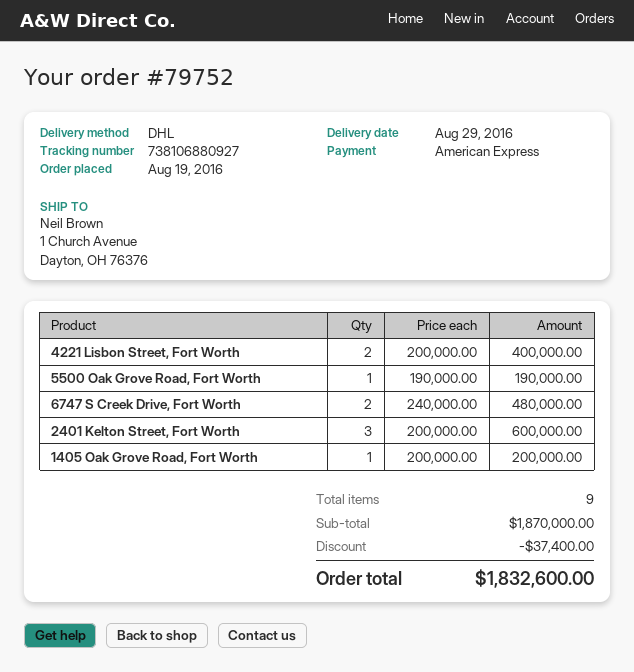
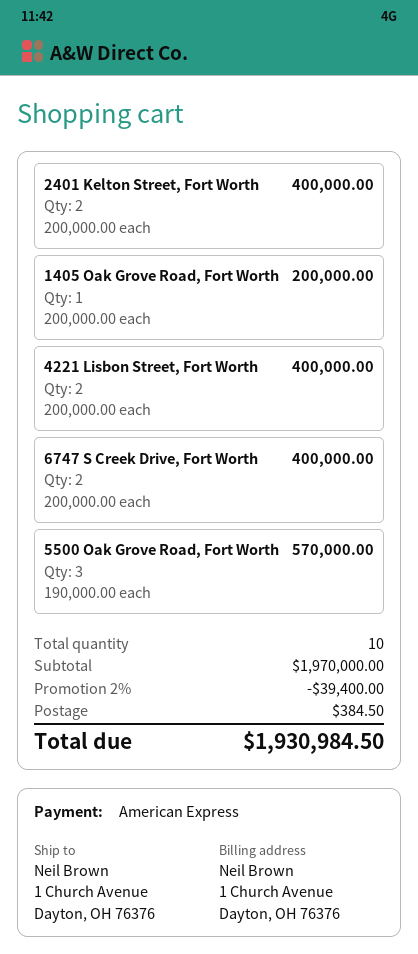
5500 Oak Grove Road, Fort Worth: 1 x 190000.00 = 190000.00 -> 3 x 190000.00 = 570000.00
6747 S Creek Drive, Fort Worth: 2 x 240000.00 = 480000.00 -> 2 x 200000.00 = 400000.00
2401 Kelton Street, Fort Worth: 3 x 200000.00 = 600000.00 -> 2 x 200000.00 = 400000.00
total quantity: 9 -> 10
subtotal: 1870000.00 -> 1970000.00
discount: 37400.00 -> 39400.00
shipping: none -> 384.50
total: 1832600.00 -> 1930984.50

